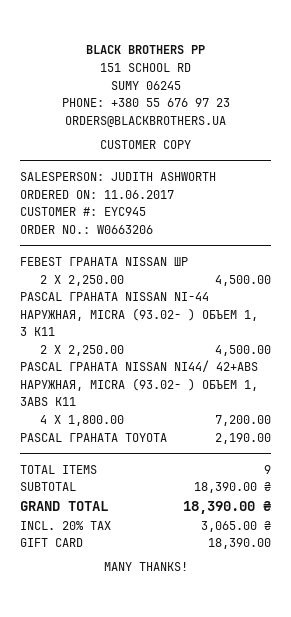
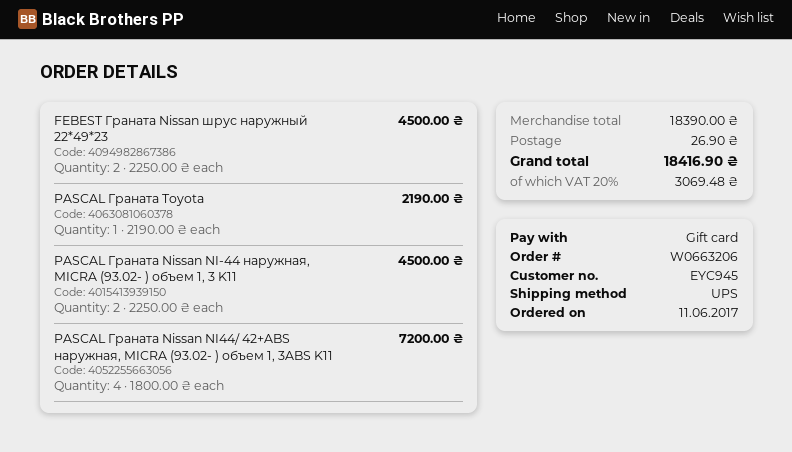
shipping: none -> 26.90
tax: 20% = 3065.00 -> 20% = 3069.48
total: 18390.00 -> 18416.90

